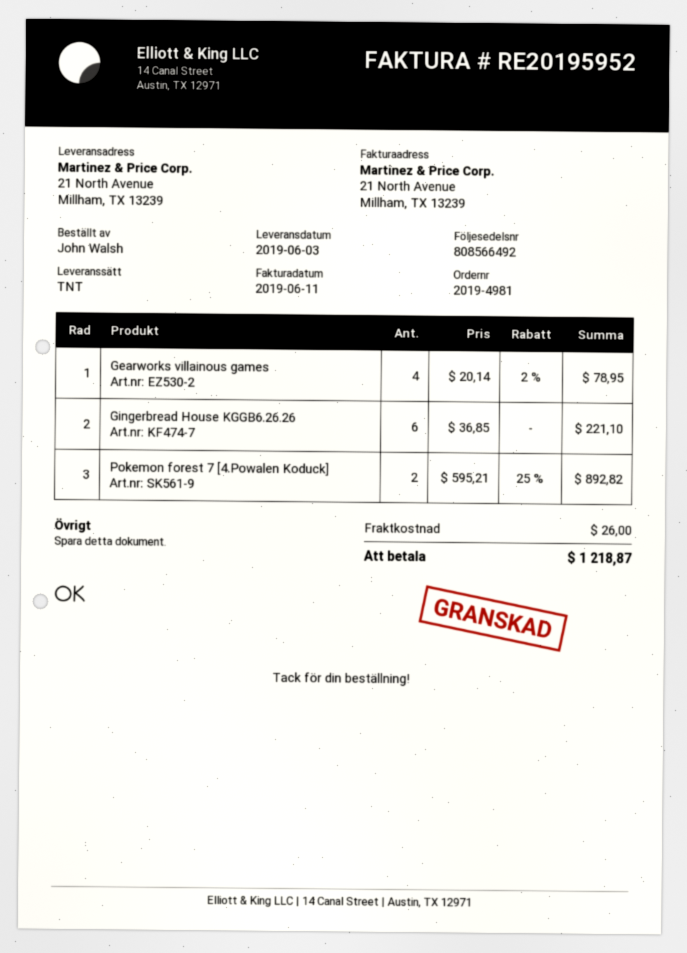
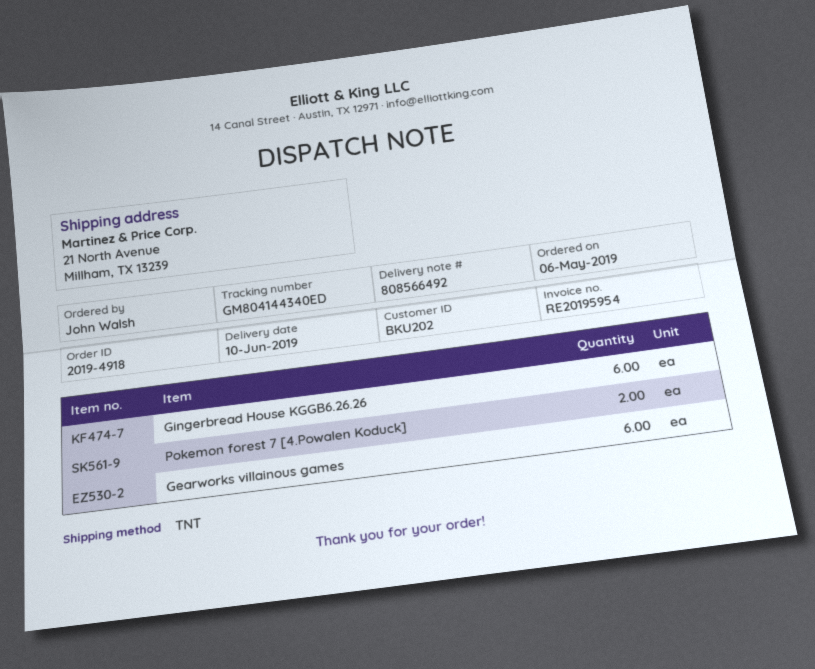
order number: 2019-4981 -> 2019-4918
delivery date: 2019-06-03 -> 2019-06-10
invoice number: RE20195952 -> RE20195954
Gearworks villainous games: 4 -> 6

